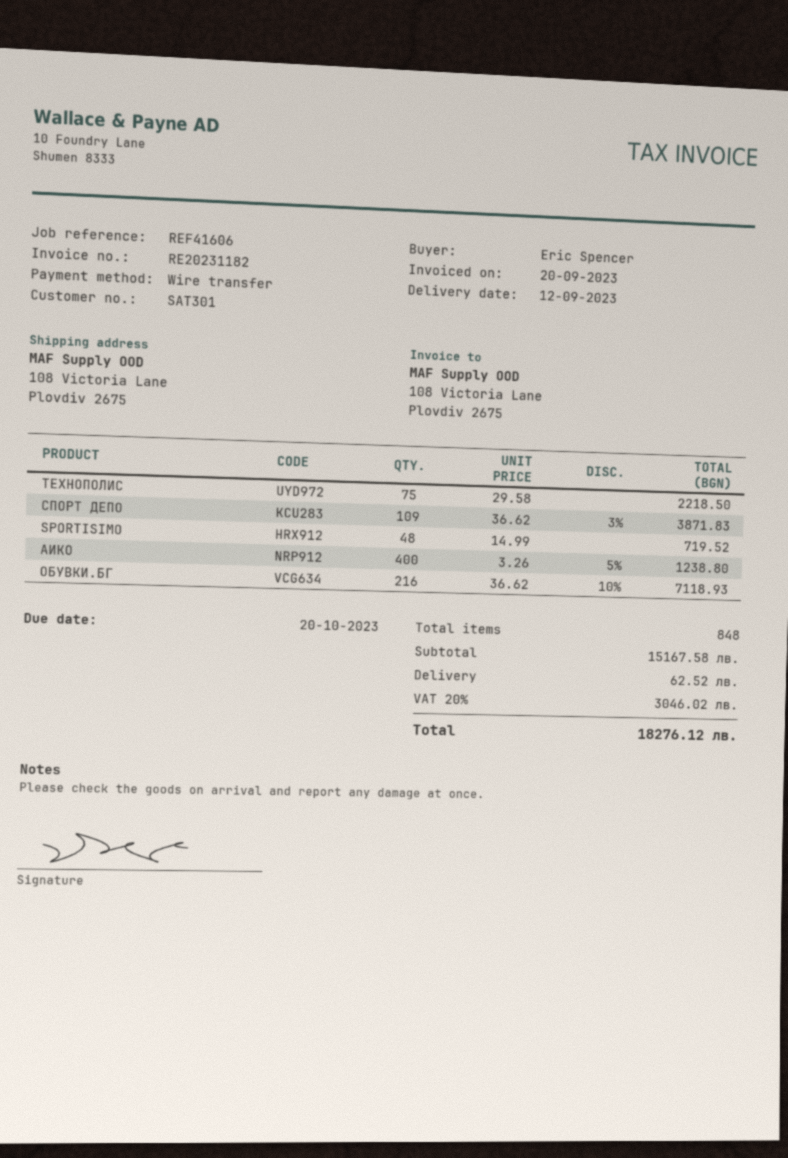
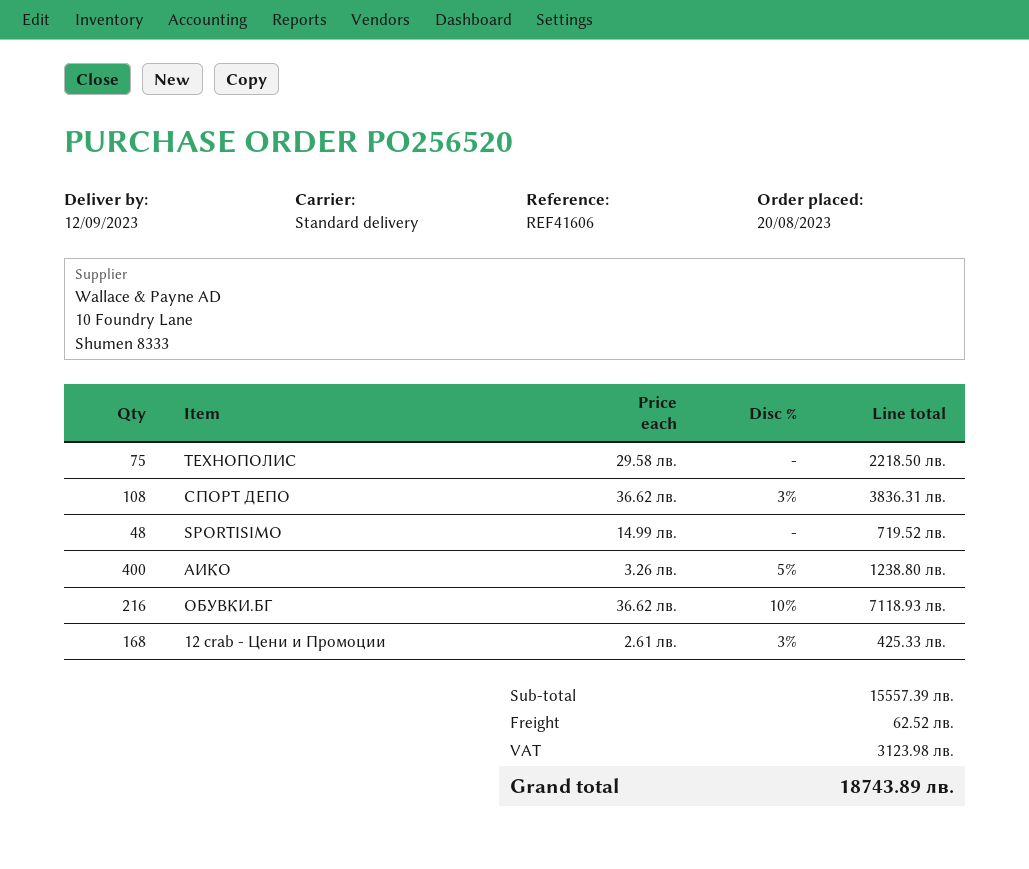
СПОРТ ДЕПО: 109 x 36.62 - 3% = 3871.83 -> 108 x 36.62 - 3% = 3836.31
12 crab - Цени и Промоции: none -> 168 x 2.61 - 3% = 425.33
subtotal: 15167.58 -> 15557.39
tax: 3046.02 -> 3123.98
total: 18276.12 -> 18743.89

